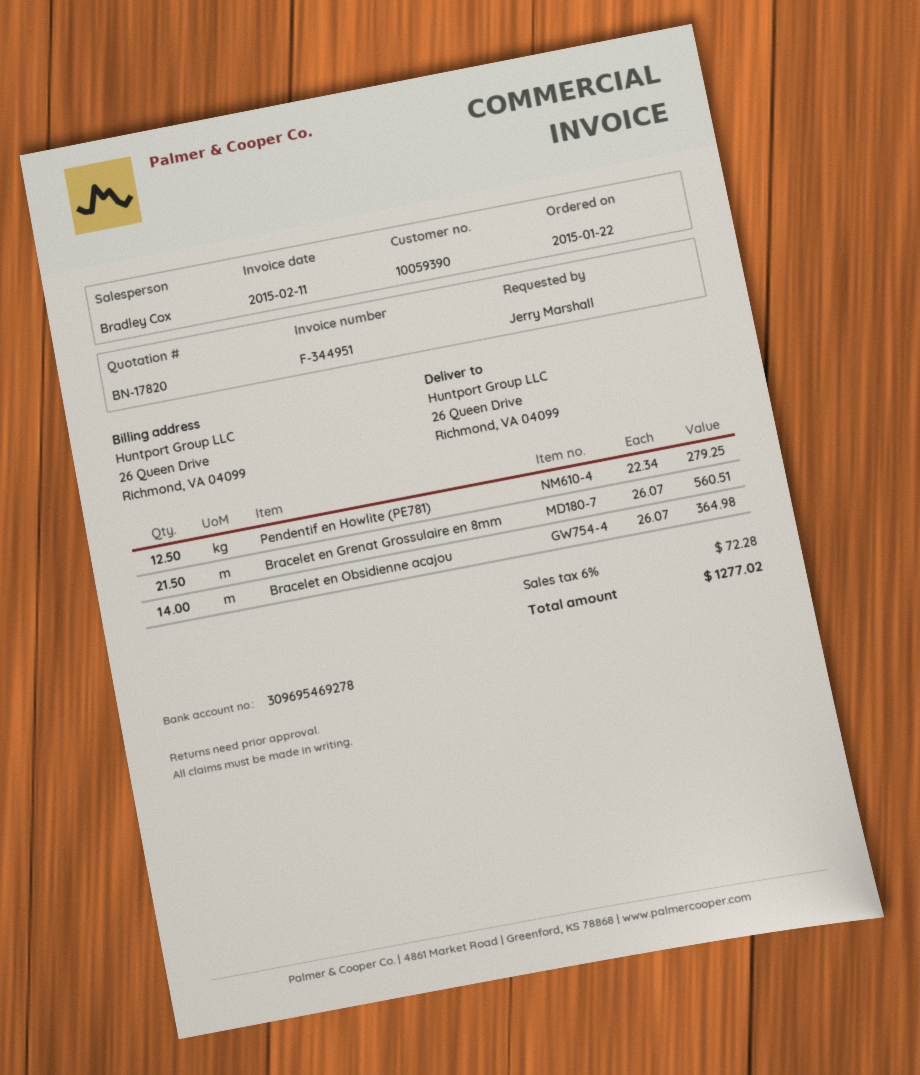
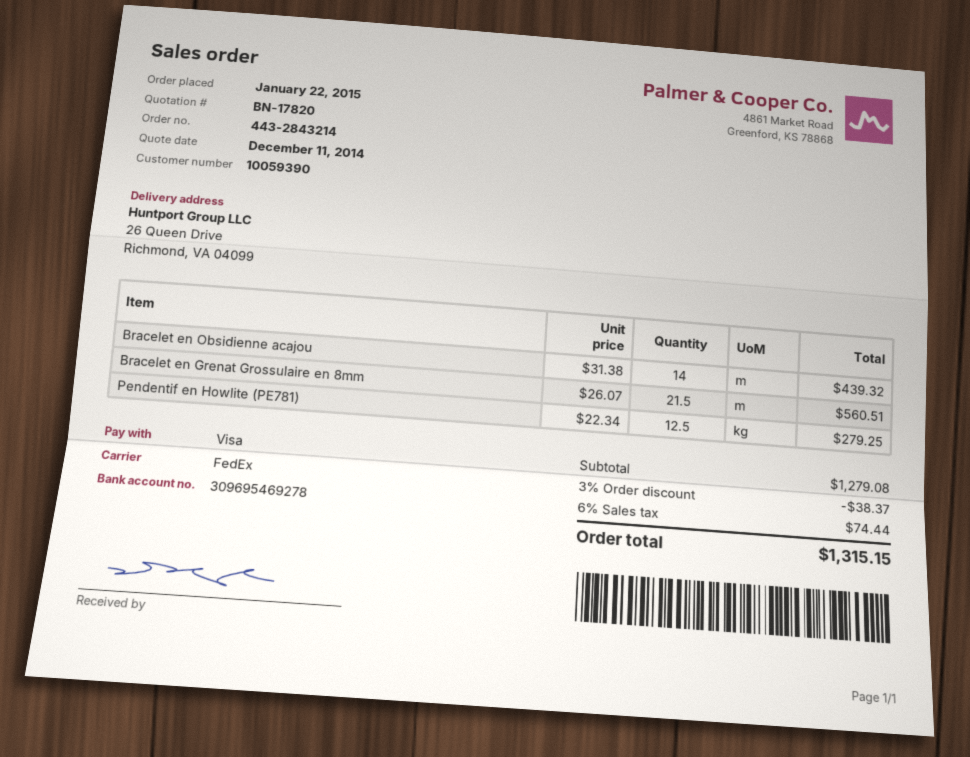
Bracelet en Obsidienne acajou: 14 x 26.07 = 364.98 -> 14 x 31.38 = 439.32
discount: none -> 3% = 38.37
tax: 6% = 72.28 -> 6% = 74.44
total: 1277.02 -> 1315.15

